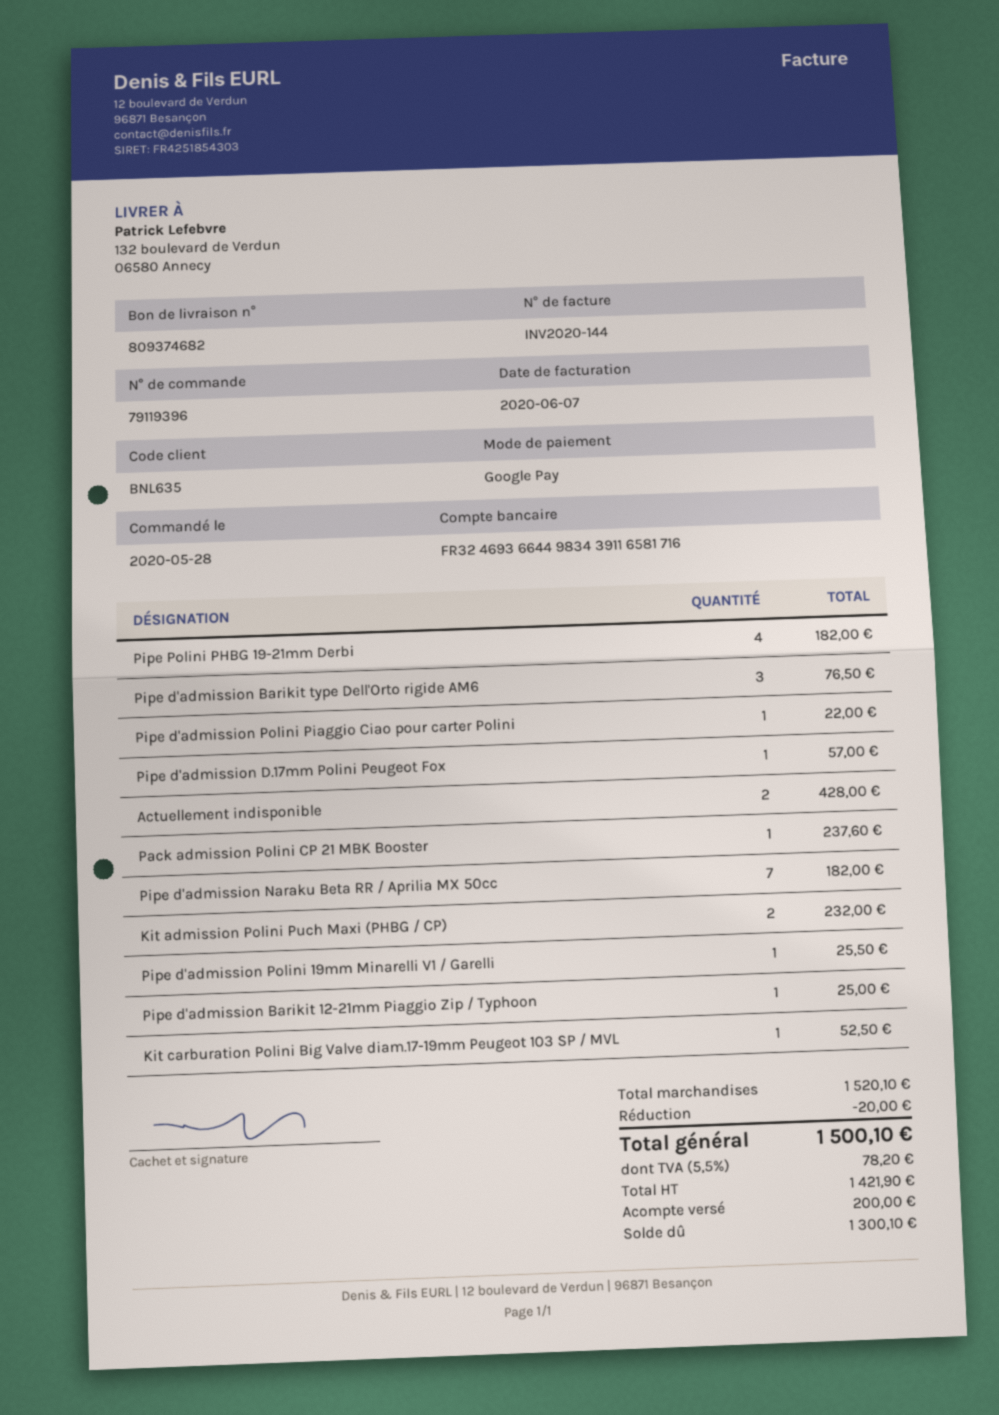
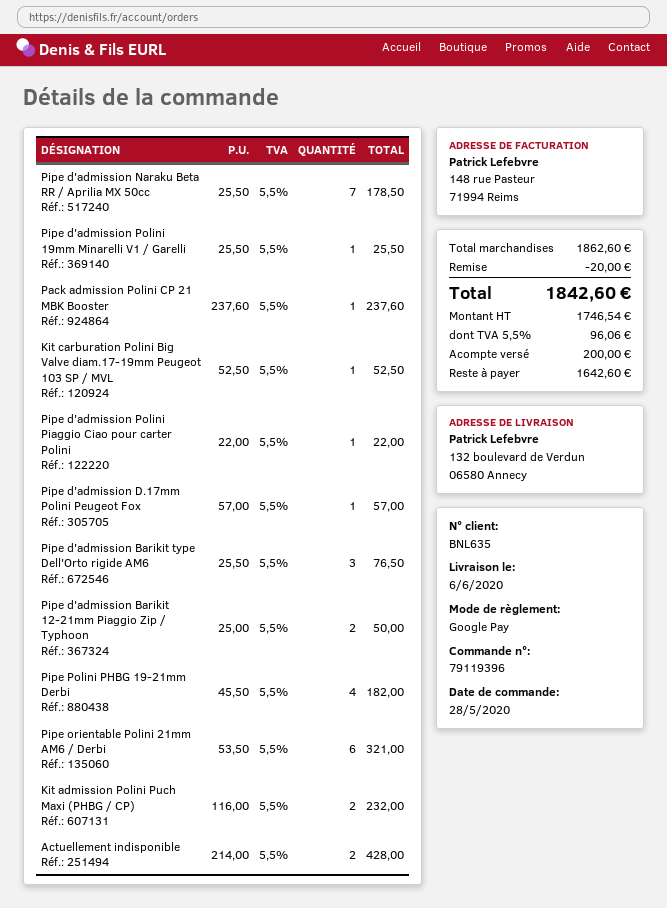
Pipe d'admission Naraku Beta RR / Aprilia MX 50cc: 7 for 182.00 -> 7 for 178.50
Pipe d'admission Barikit 12-21mm Piaggio Zip / Typhoon: 1 for 25.00 -> 2 for 50.00
Pipe orientable Polini 21mm AM6 / Derbi: none -> 6 for 321.00
subtotal: 1520.10 -> 1862.60
net: 1421.90 -> 1746.54
tax: 5.5% = 78.20 -> 5.5% = 96.06
total: 1500.10 -> 1842.60
balance: 1300.10 -> 1642.60

